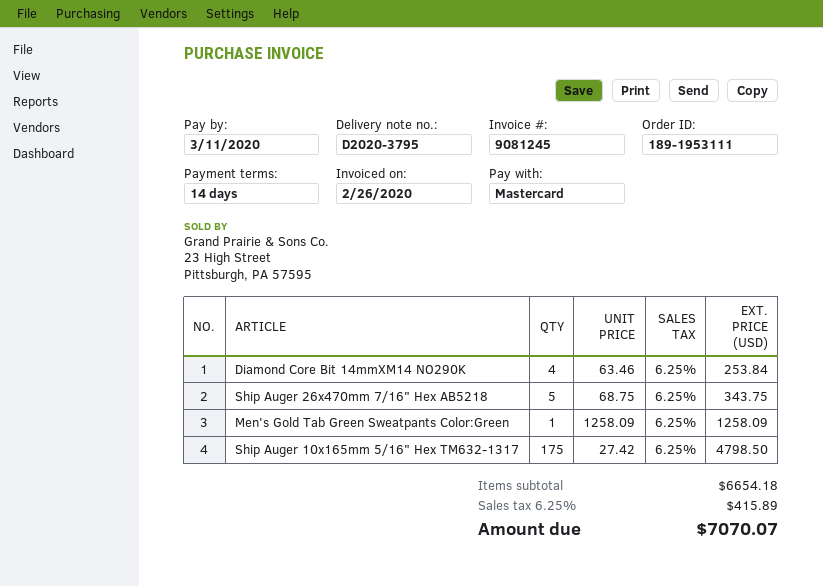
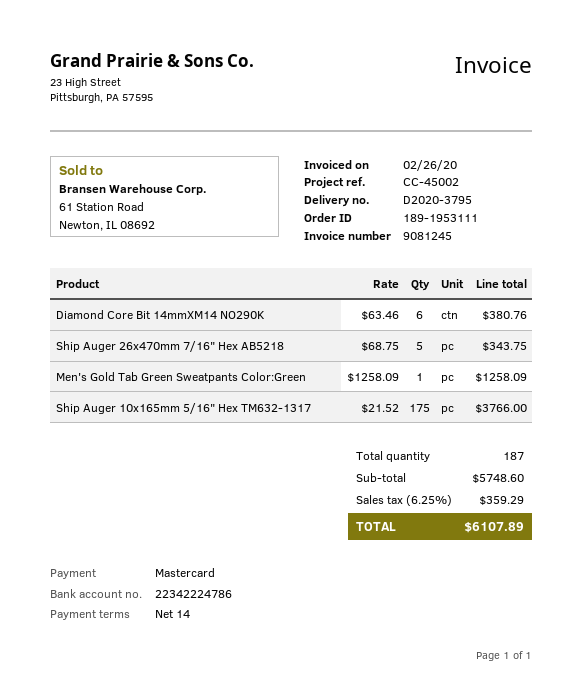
Diamond Core Bit 14mmXM14 NO290K: 4 x 63.46 = 253.84 -> 6 x 63.46 = 380.76
Ship Auger 10x165mm 5/16" Hex TM632-1317: 175 x 27.42 = 4798.50 -> 175 x 21.52 = 3766.00
subtotal: 6654.18 -> 5748.60
tax: 6.25% = 415.89 -> 6.25% = 359.29
total: 7070.07 -> 6107.89

